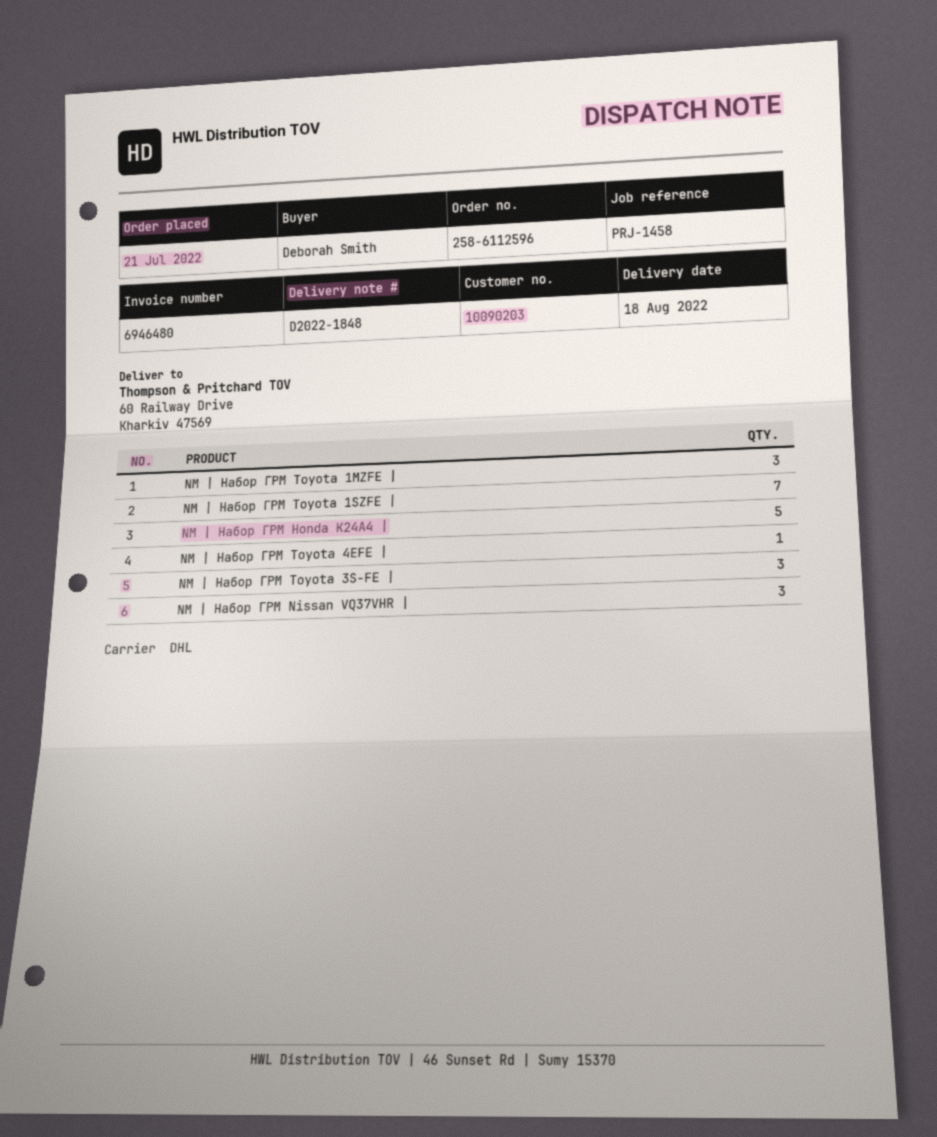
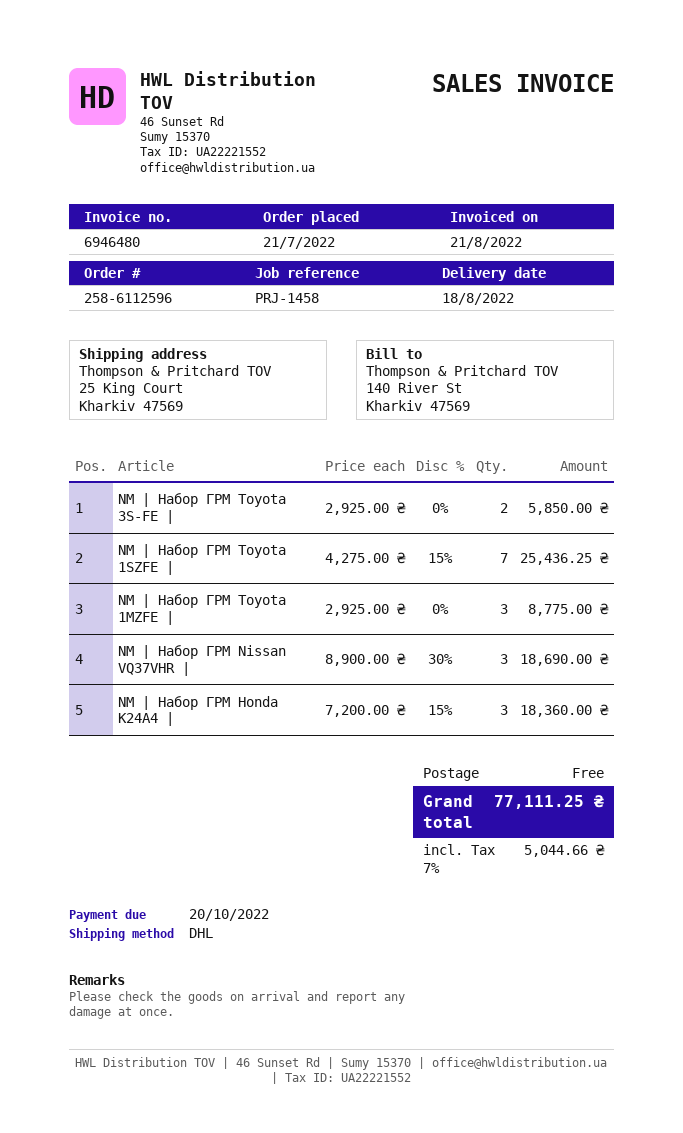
ship to: 60 Railway Drive, Kharkiv 47569 -> 25 King Court, Kharkiv 47569
NM | Набор ГРМ Honda K24A4 |: 5 -> 3
NM | Набор ГРМ Toyota 4EFE |: 1 -> none
NM | Набор ГРМ Toyota 3S-FE |: 3 -> 2

